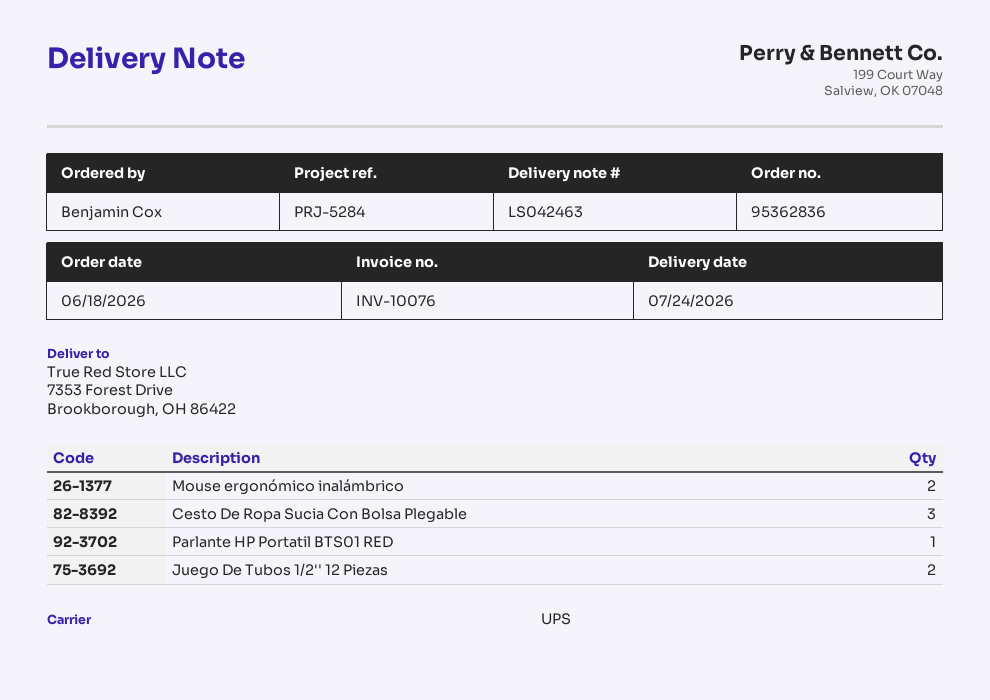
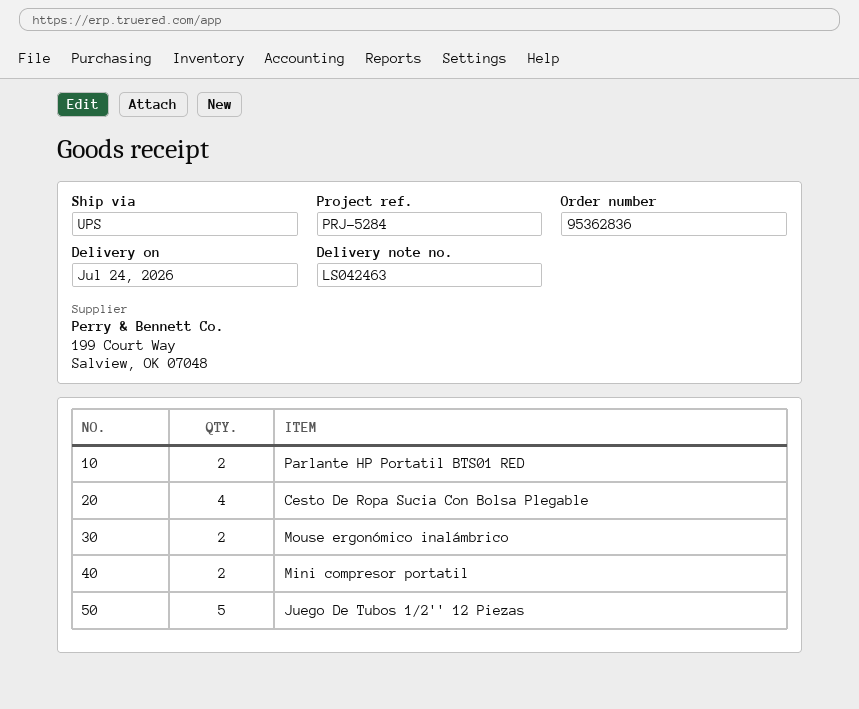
Cesto De Ropa Sucia Con Bolsa Plegable: 3 -> 4
Parlante HP Portatil BTS01 RED: 1 -> 2
Juego De Tubos 1/2'' 12 Piezas: 2 -> 5
Mini compresor portatil: none -> 2

